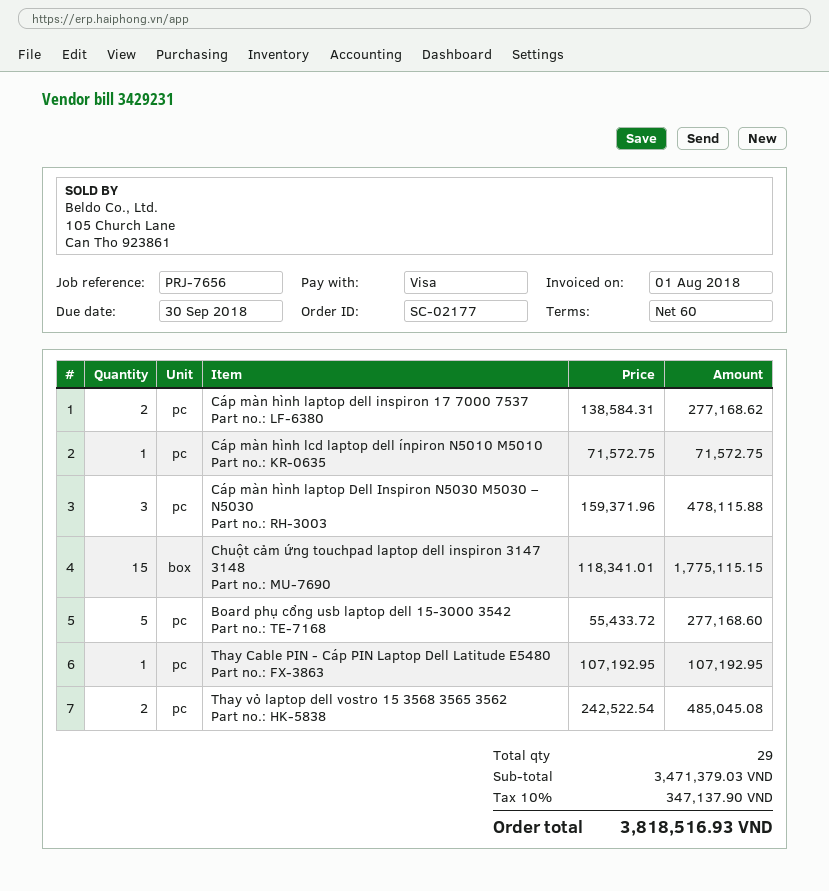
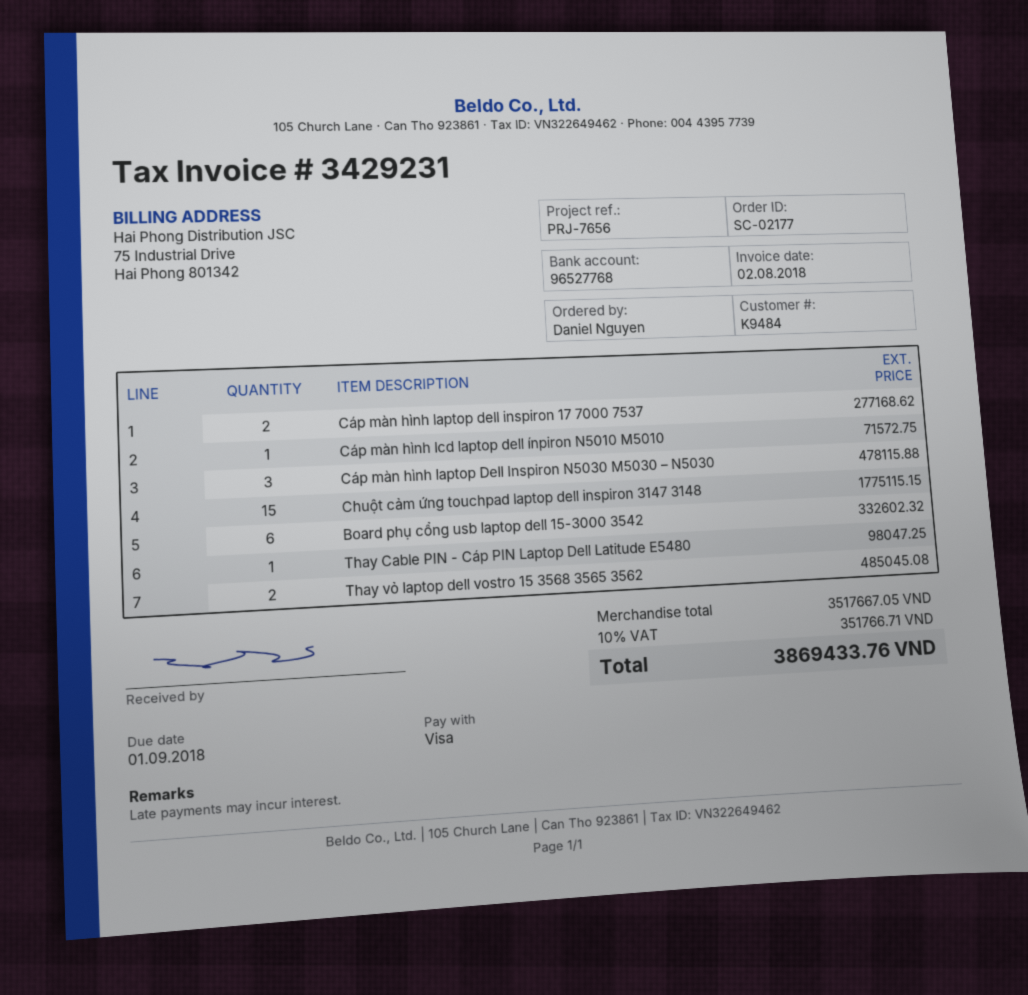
invoice date: 2018-08-01 -> 2018-08-02
due date: 2018-09-30 -> 2018-09-01
Board phụ cổng usb laptop dell 15-3000 3542: 5 for 277168.60 -> 6 for 332602.32
Thay Cable PIN - Cáp PIN Laptop Dell Latitude E5480: 1 for 107192.95 -> 1 for 98047.25
subtotal: 3471379.03 -> 3517667.05
tax: 10% = 347137.90 -> 10% = 351766.71
total: 3818516.93 -> 3869433.76

